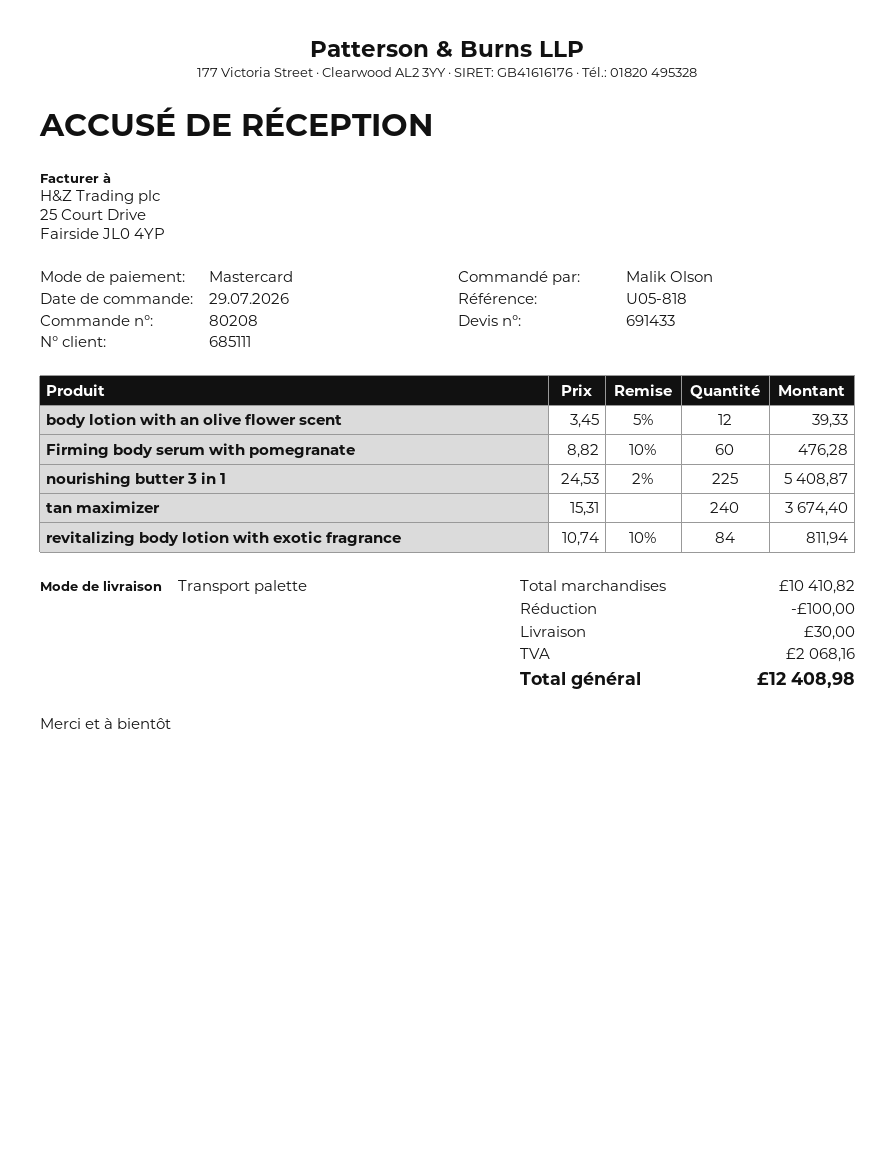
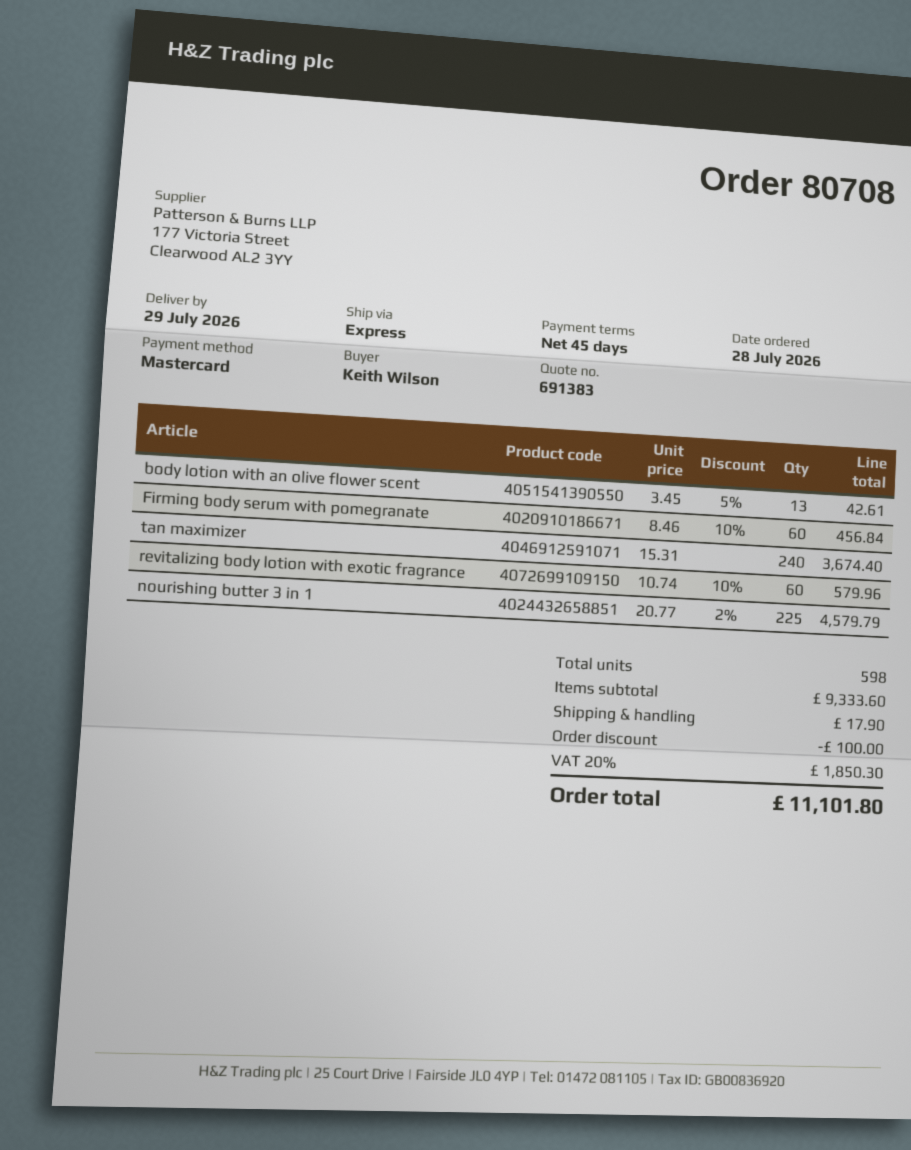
quote number: 691433 -> 691383
order number: 80208 -> 80708
order date: 2026-07-29 -> 2026-07-28
ordered by: Malik Olson -> Keith Wilson
shipping method: pallet freight -> express
body lotion with an olive flower scent: 12 x 3.45 - 5% = 39.33 -> 13 x 3.45 - 5% = 42.61
Firming body serum with pomegranate: 60 x 8.82 - 10% = 476.28 -> 60 x 8.46 - 10% = 456.84
nourishing butter 3 in 1: 225 x 24.53 - 2% = 5408.87 -> 225 x 20.77 - 2% = 4579.79
revitalizing body lotion with exotic fragrance: 84 x 10.74 - 10% = 811.94 -> 60 x 10.74 - 10% = 579.96
subtotal: 10410.82 -> 9333.60
shipping: 30.00 -> 17.90
tax: 2068.16 -> 1850.30
total: 12408.98 -> 11101.80

